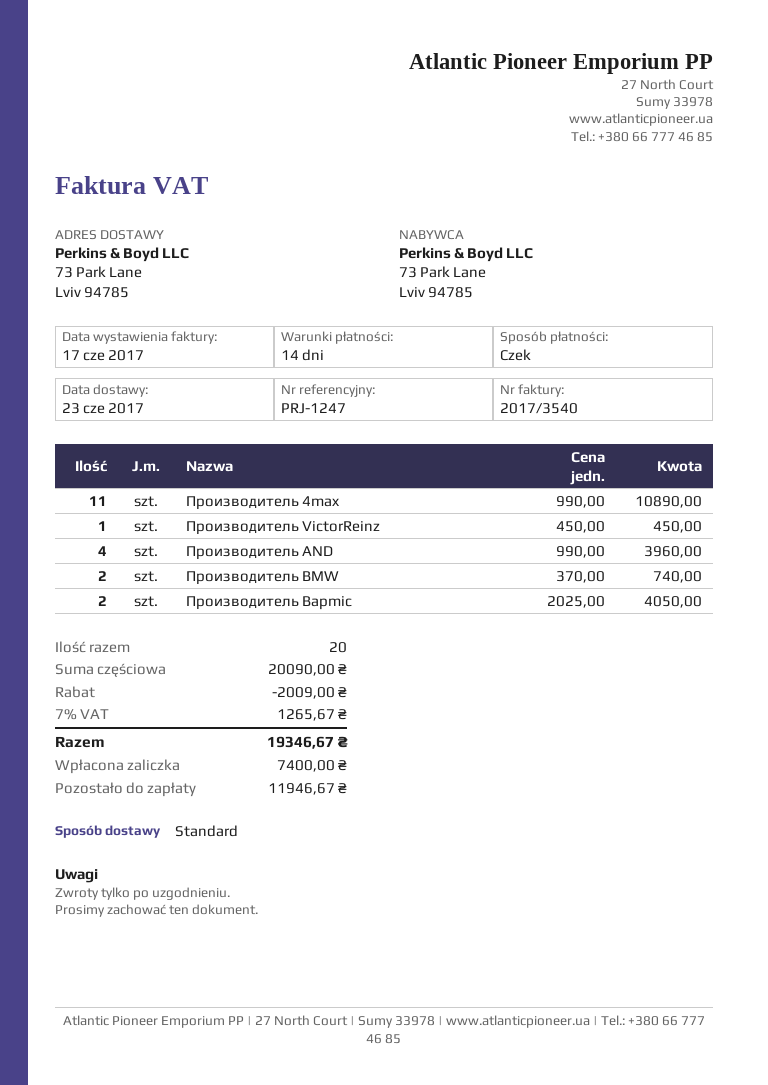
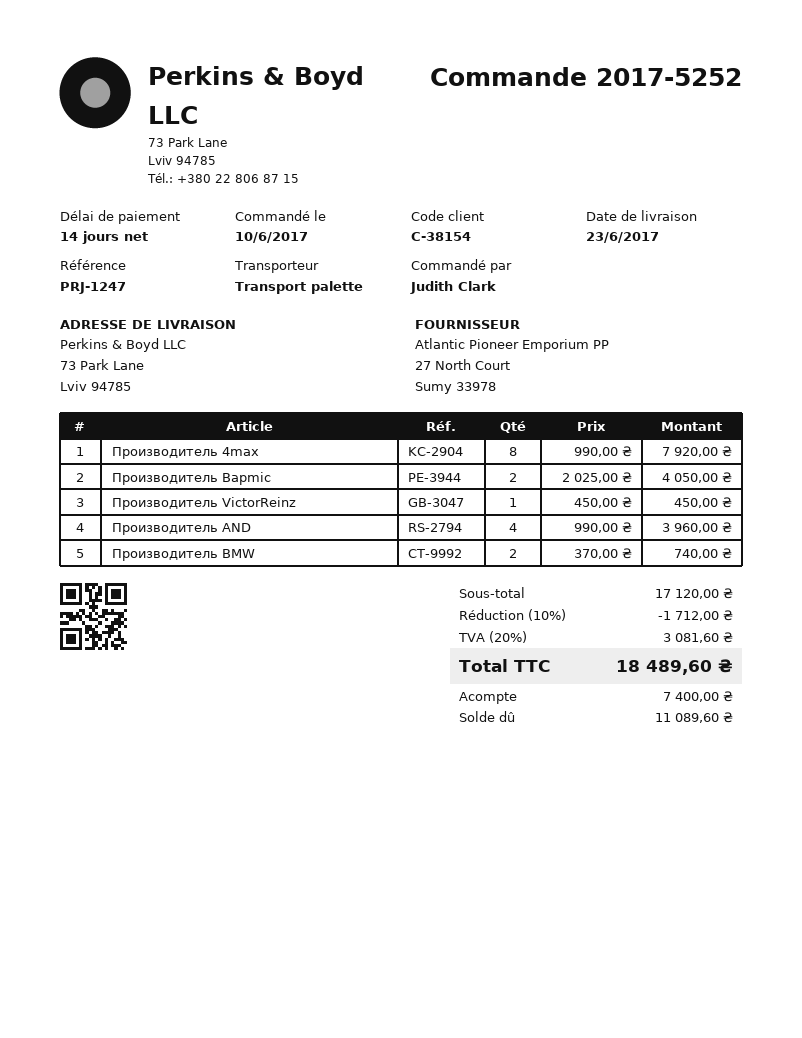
shipping method: standard -> pallet freight
Производитель 4max: 11 x 990.00 = 10890.00 -> 8 x 990.00 = 7920.00
subtotal: 20090.00 -> 17120.00
discount: 2009.00 -> 1712.00
tax: 7% = 1265.67 -> 20% = 3081.60
total: 19346.67 -> 18489.60
balance: 11946.67 -> 11089.60

